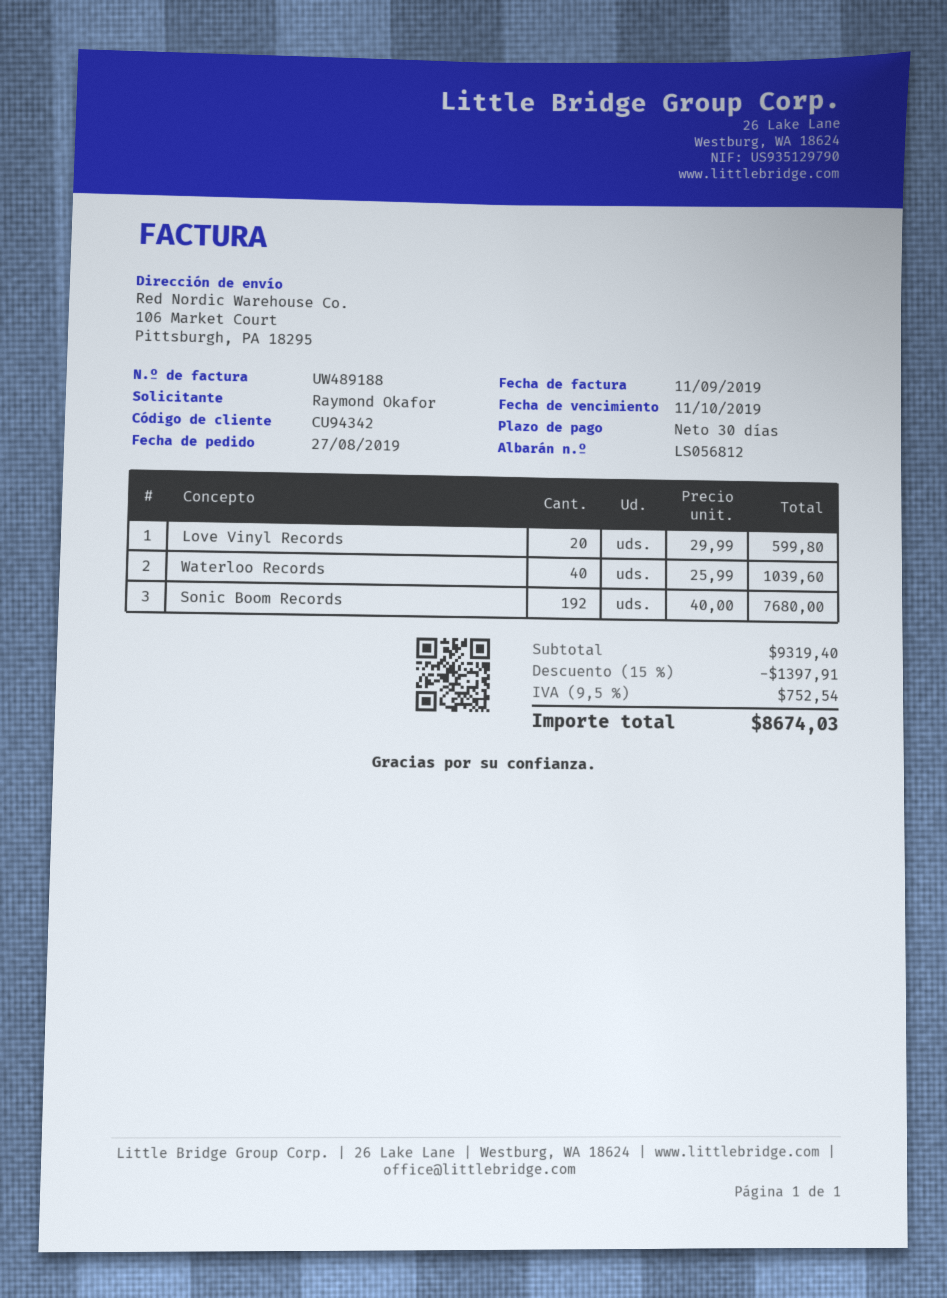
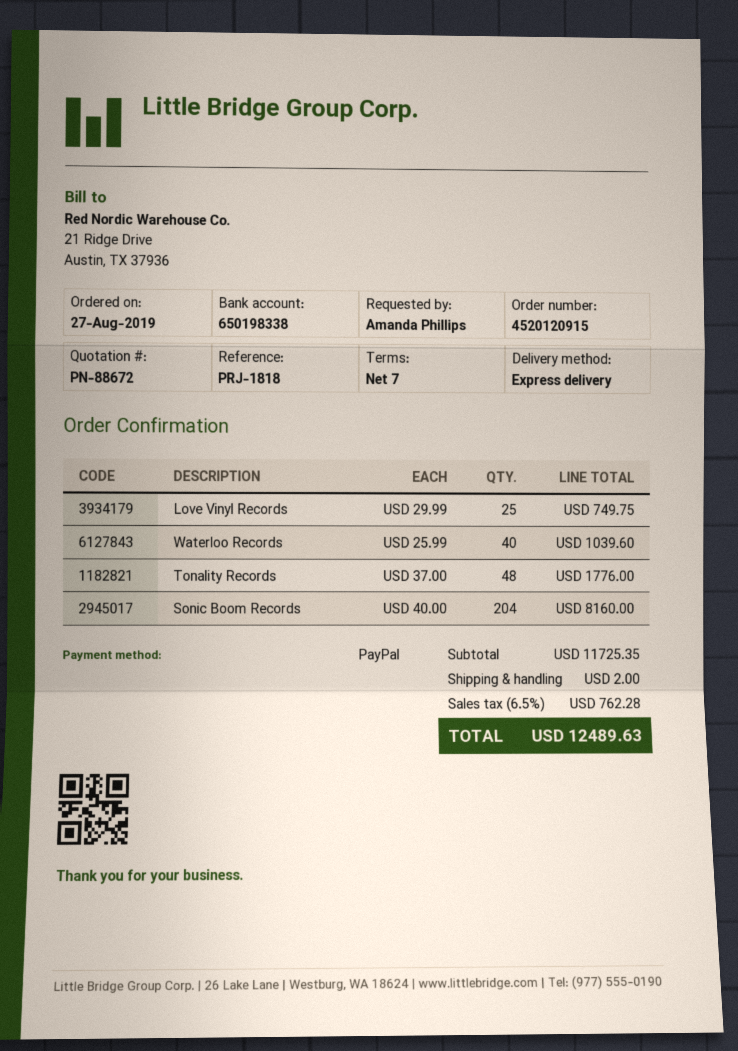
payment terms: 30 days -> 7 days
ordered by: Raymond Okafor -> Amanda Phillips
Love Vinyl Records: 20 x 29.99 = 599.80 -> 25 x 29.99 = 749.75
Sonic Boom Records: 192 x 40.00 = 7680.00 -> 204 x 40.00 = 8160.00
Tonality Records: none -> 48 x 37.00 = 1776.00
subtotal: 9319.40 -> 11725.35
discount: 15% = 1397.91 -> none
shipping: none -> 2.00
tax: 9.5% = 752.54 -> 6.5% = 762.28
total: 8674.03 -> 12489.63

